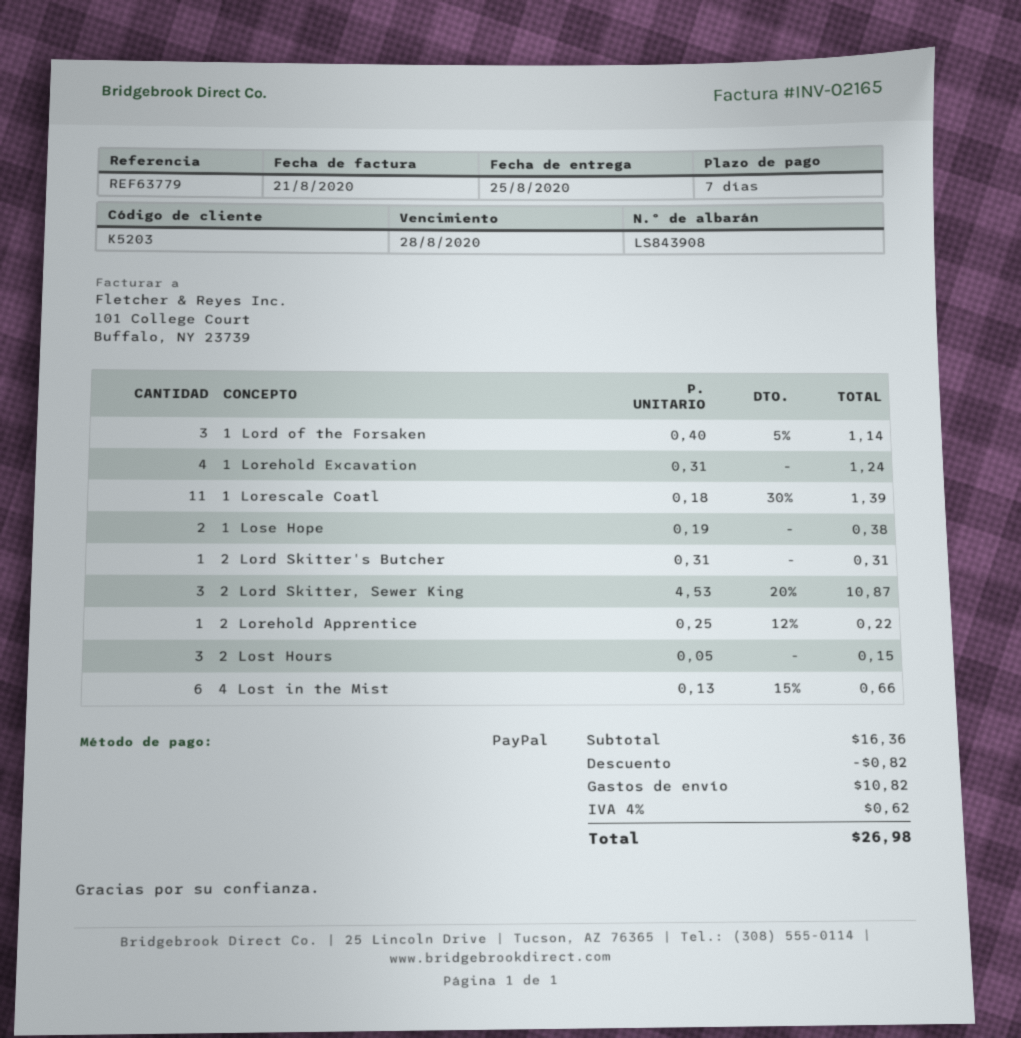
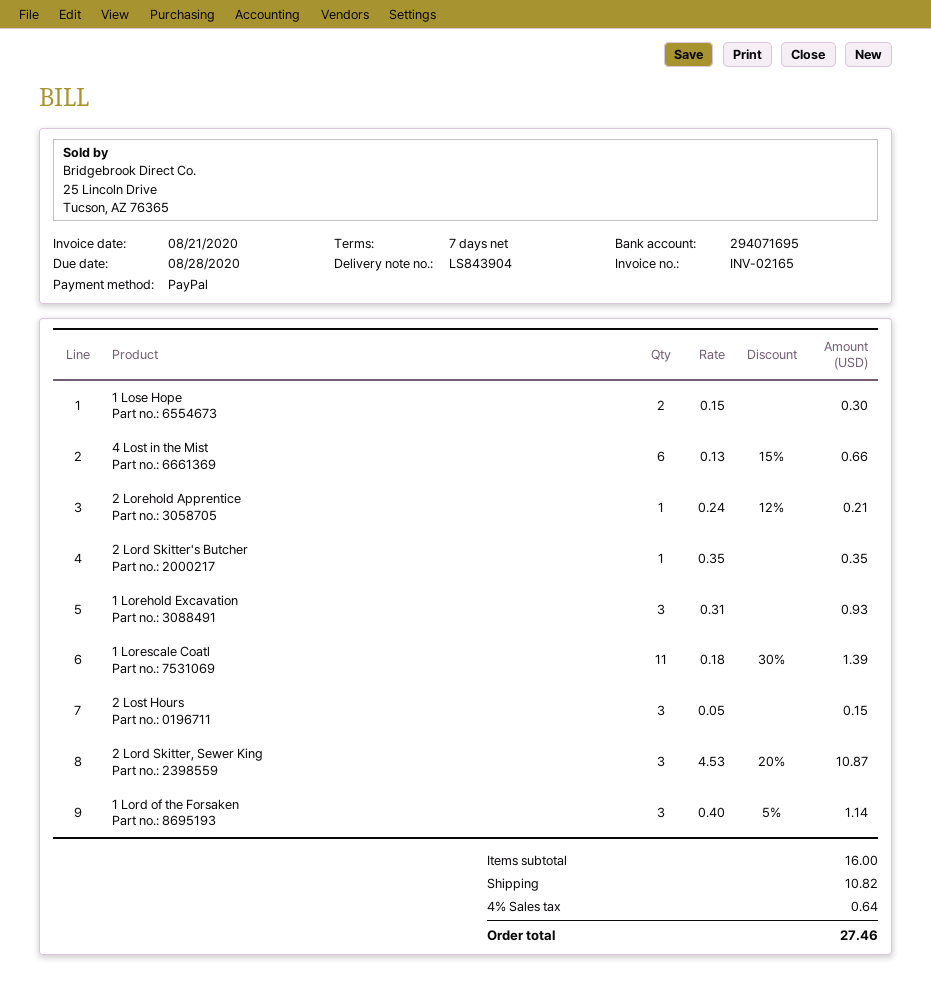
delivery note number: LS843908 -> LS843904
1 Lorehold Excavation: 4 x 0.31 = 1.24 -> 3 x 0.31 = 0.93
1 Lose Hope: 2 x 0.19 = 0.38 -> 2 x 0.15 = 0.30
2 Lord Skitter's Butcher: 1 x 0.31 = 0.31 -> 1 x 0.35 = 0.35
2 Lorehold Apprentice: 1 x 0.25 - 12% = 0.22 -> 1 x 0.24 - 12% = 0.21
subtotal: 16.36 -> 16.00
discount: 0.82 -> none
tax: 4% = 0.62 -> 4% = 0.64
total: 26.98 -> 27.46

